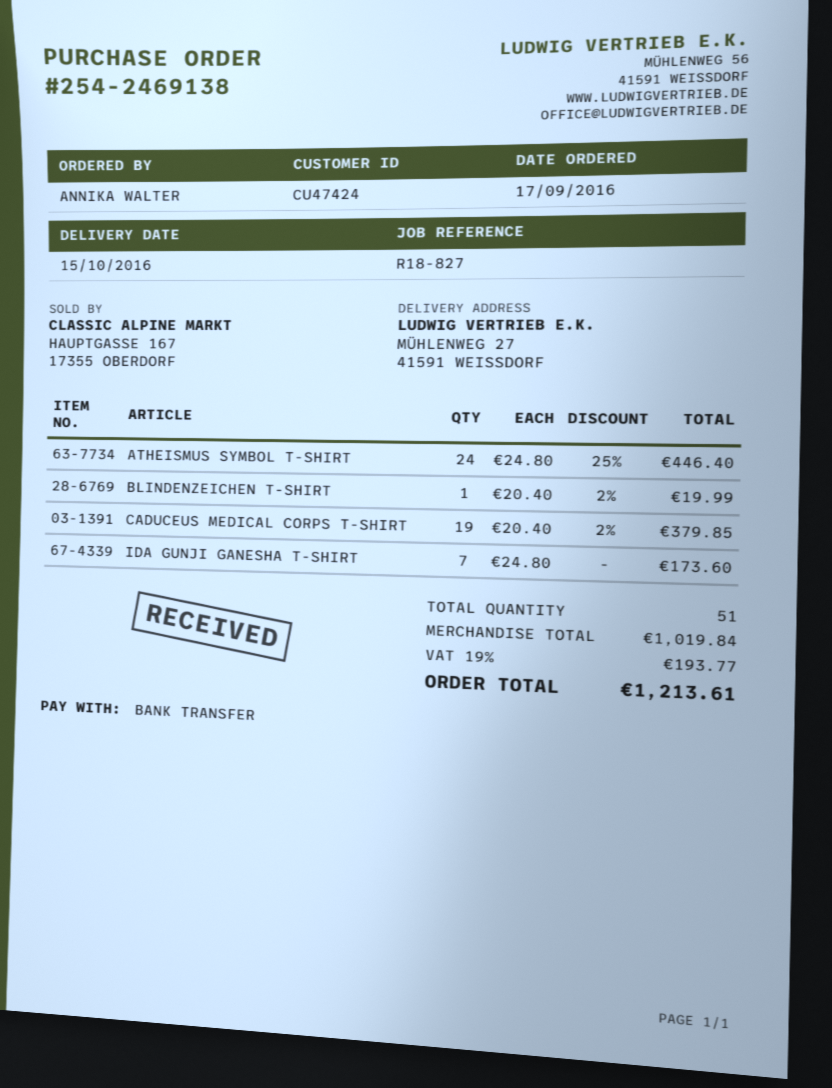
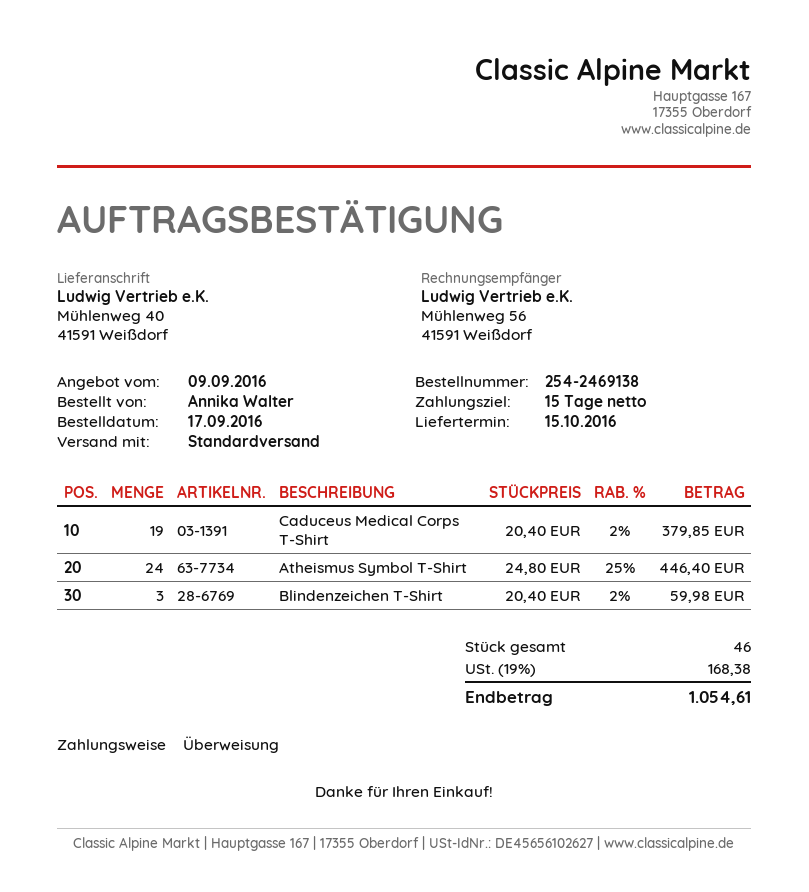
ship to: MÜHLENWEG 27, 41591 WEISSDORF -> Mühlenweg 40, 41591 Weißdorf
BLINDENZEICHEN T-SHIRT: 1 x 20.40 - 2% = 19.99 -> 3 x 20.40 - 2% = 59.98
IDA GUNJI GANESHA T-SHIRT: 7 x 24.80 = 173.60 -> none
total quantity: 51 -> 46
tax: 19% = 193.77 -> 19% = 168.38
total: 1213.61 -> 1054.61

